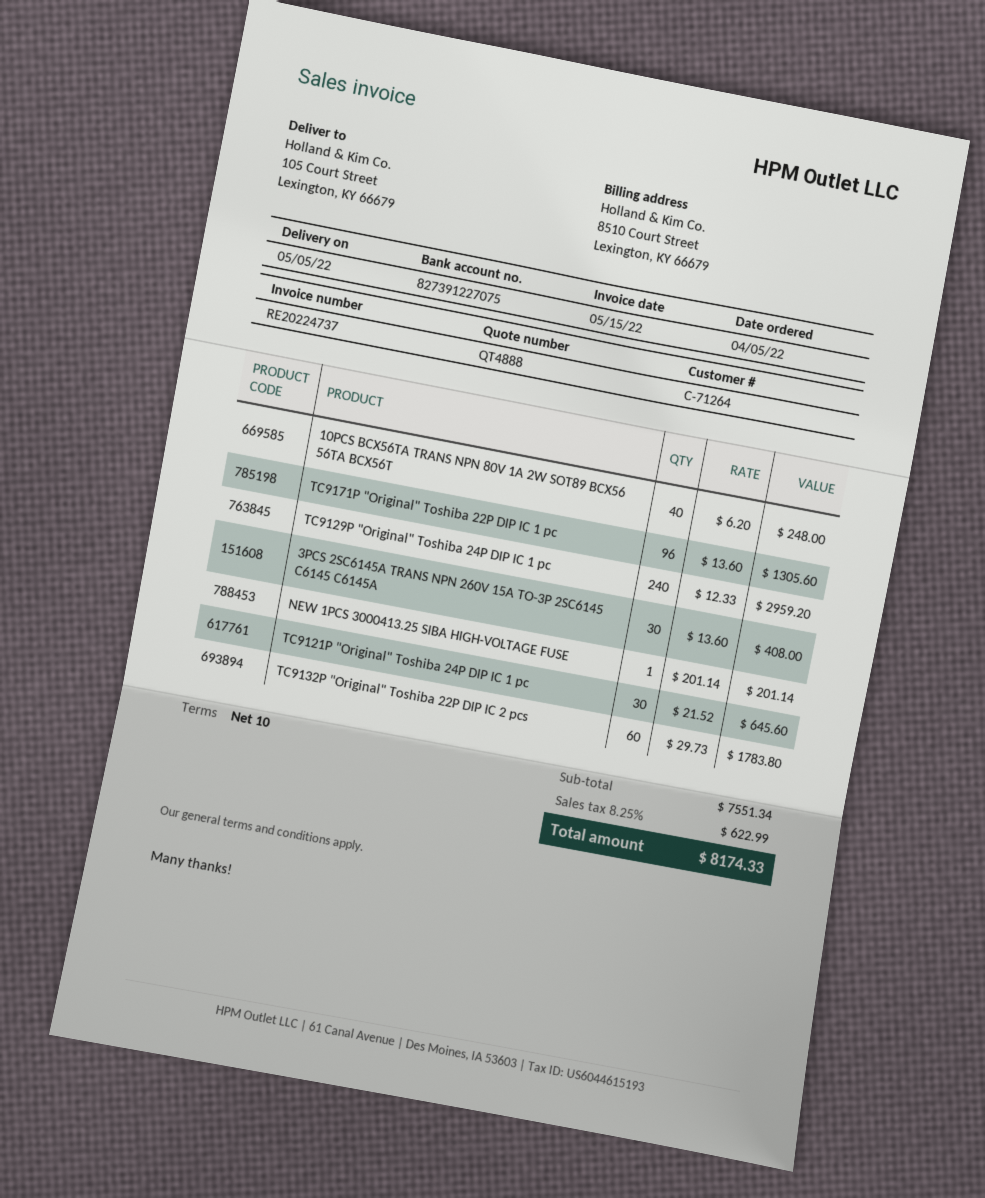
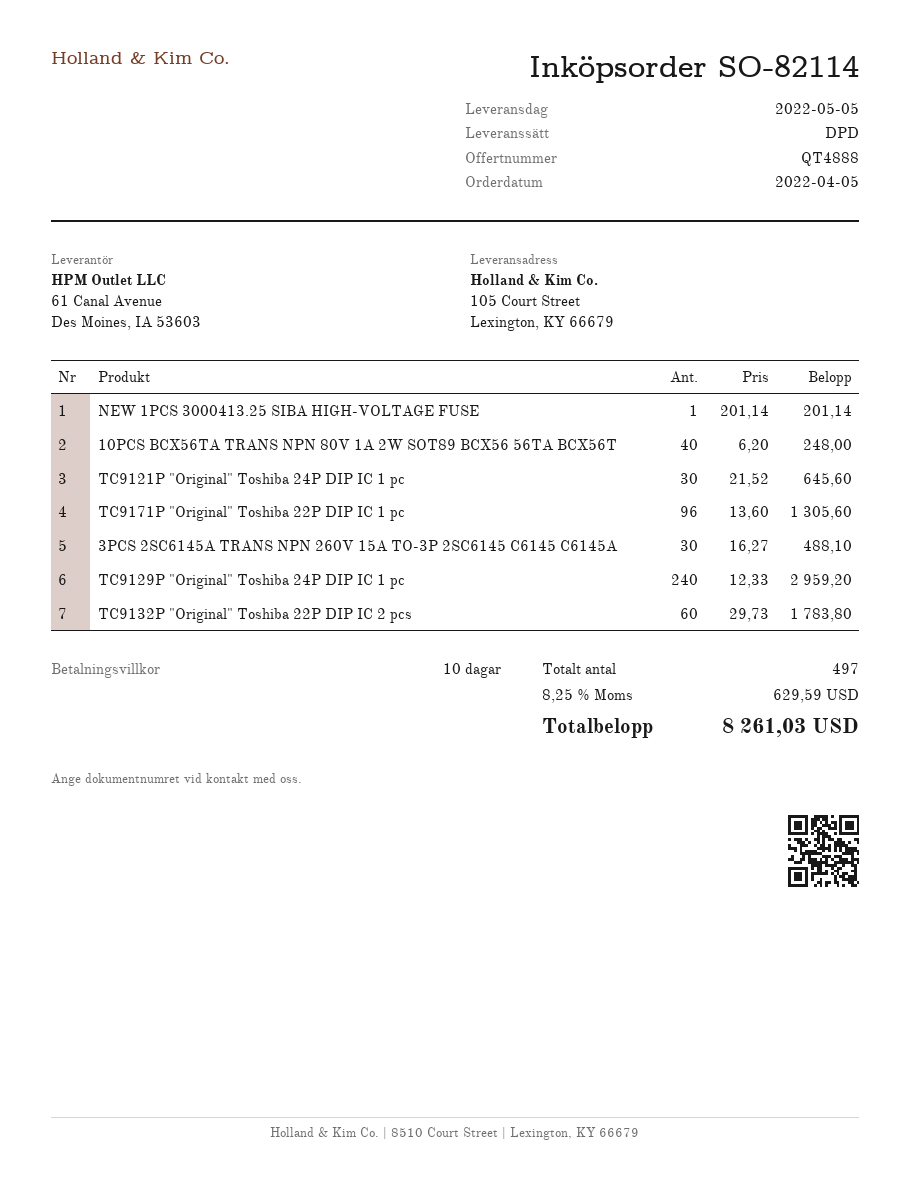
3PCS 2SC6145A TRANS NPN 260V 15A TO-3P 2SC6145 C6145 C6145A: 30 x 13.60 = 408.00 -> 30 x 16.27 = 488.10
tax: 8.25% = 622.99 -> 8.25% = 629.59
total: 8174.33 -> 8261.03

